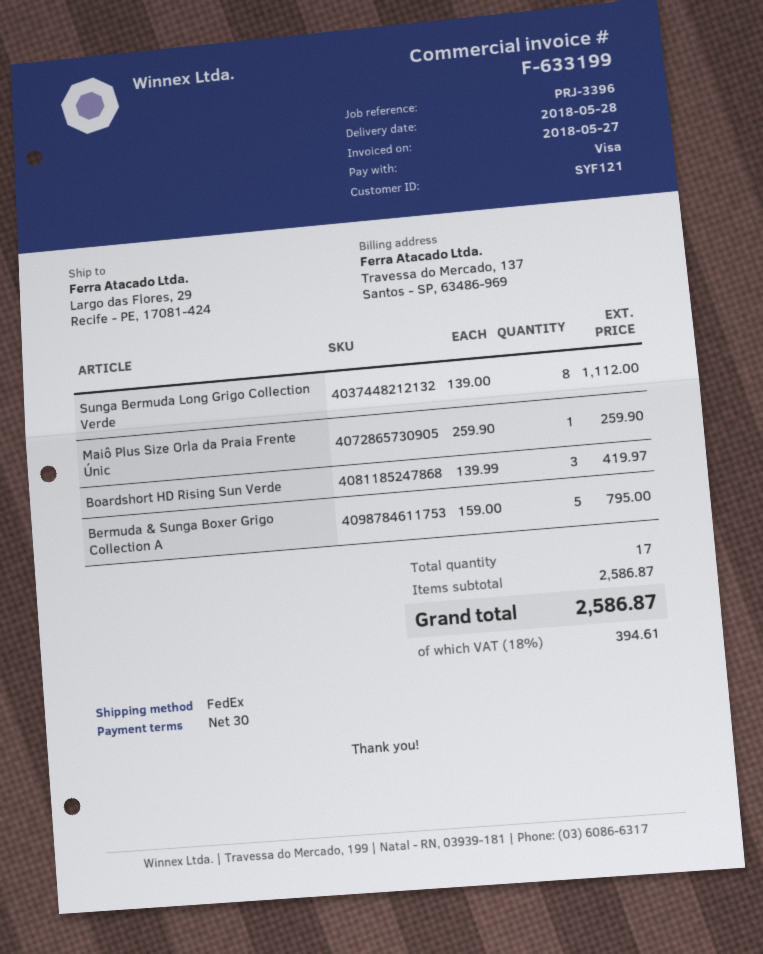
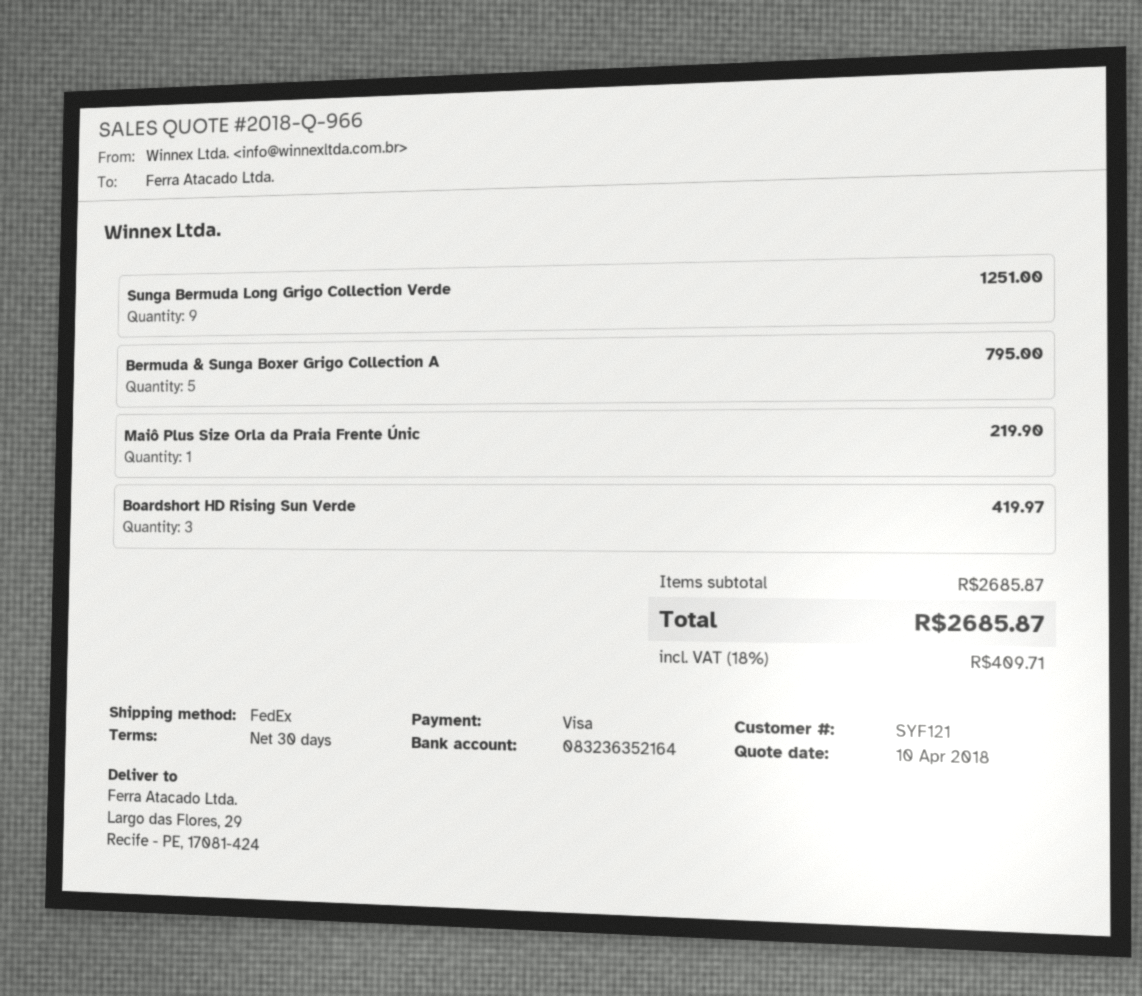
Sunga Bermuda Long Grigo Collection Verde: 8 for 1112.00 -> 9 for 1251.00
Maiô Plus Size Orla da Praia Frente Únic: 1 for 259.90 -> 1 for 219.90
subtotal: 2586.87 -> 2685.87
tax: 18% = 394.61 -> 18% = 409.71
total: 2586.87 -> 2685.87

